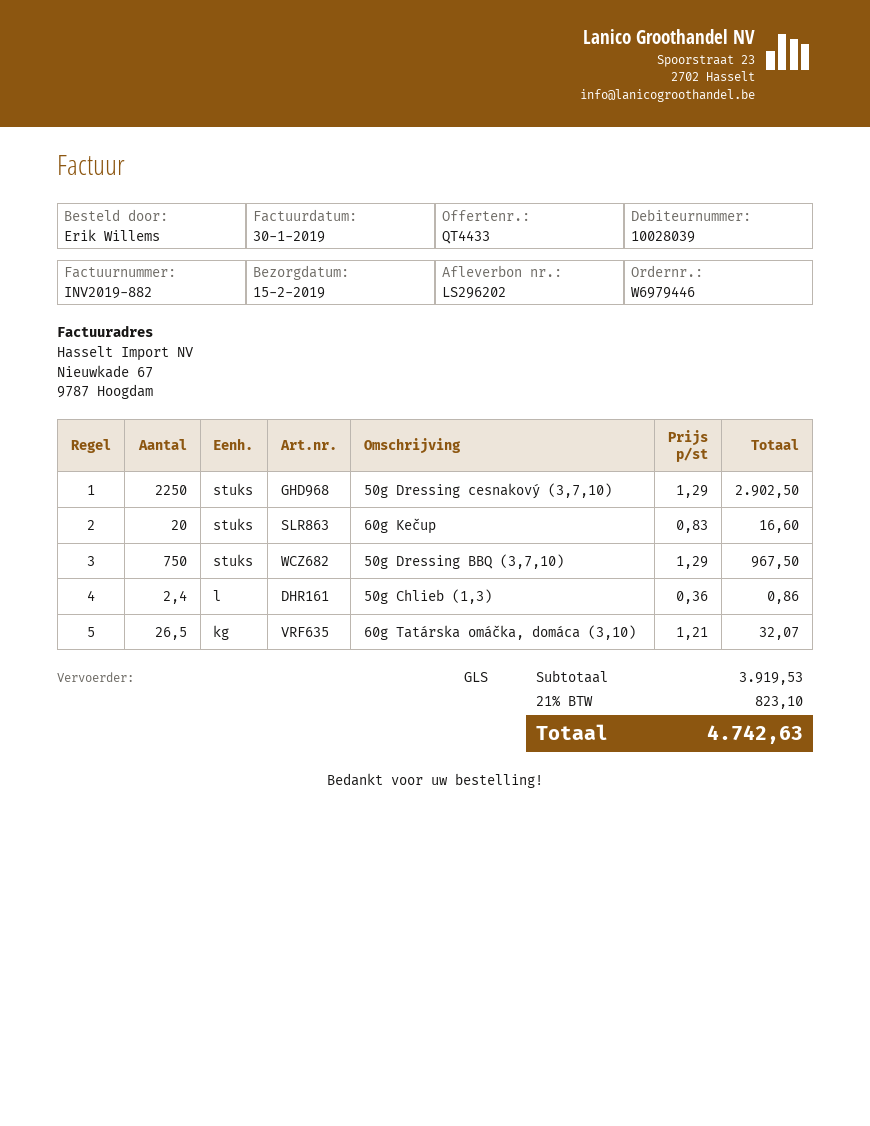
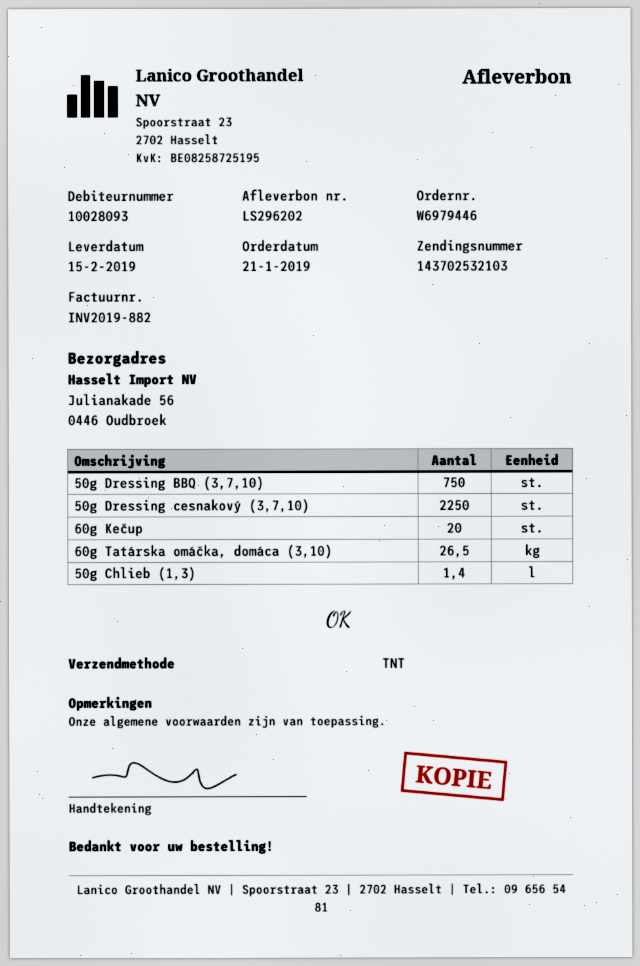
customer number: 10028039 -> 10028093
shipping method: GLS -> TNT
50g Chlieb (1,3): 2.4 -> 1.4

